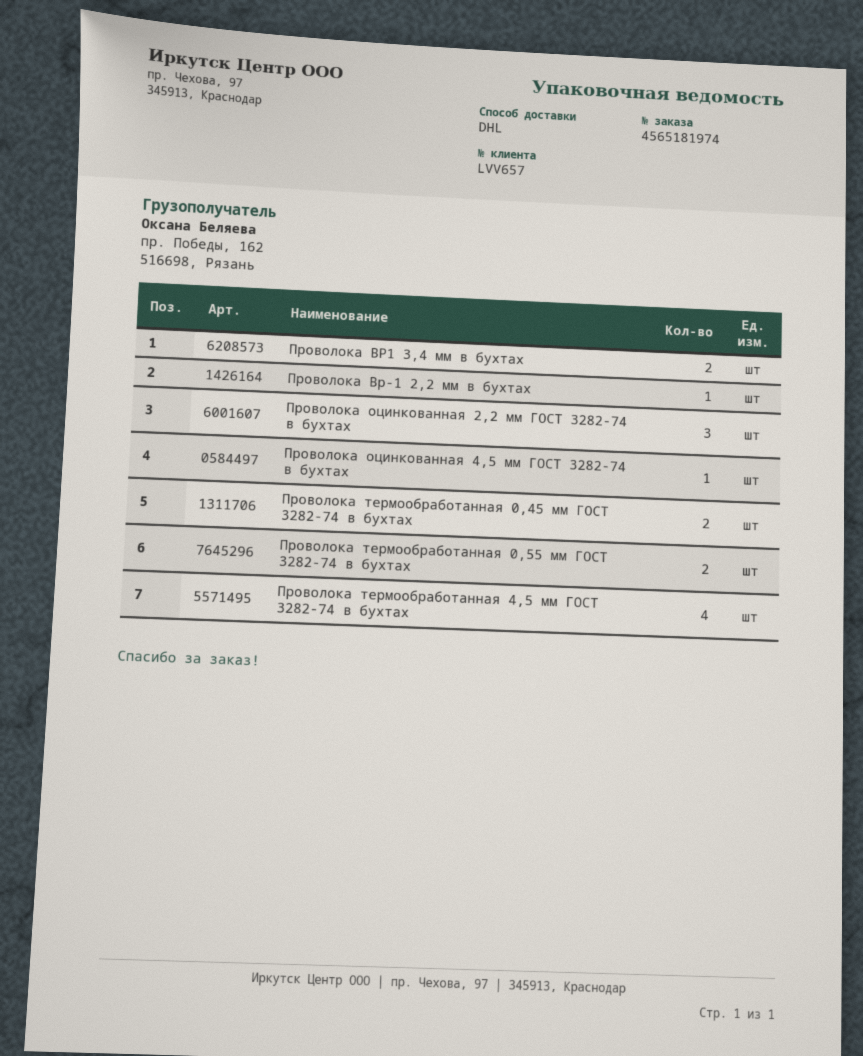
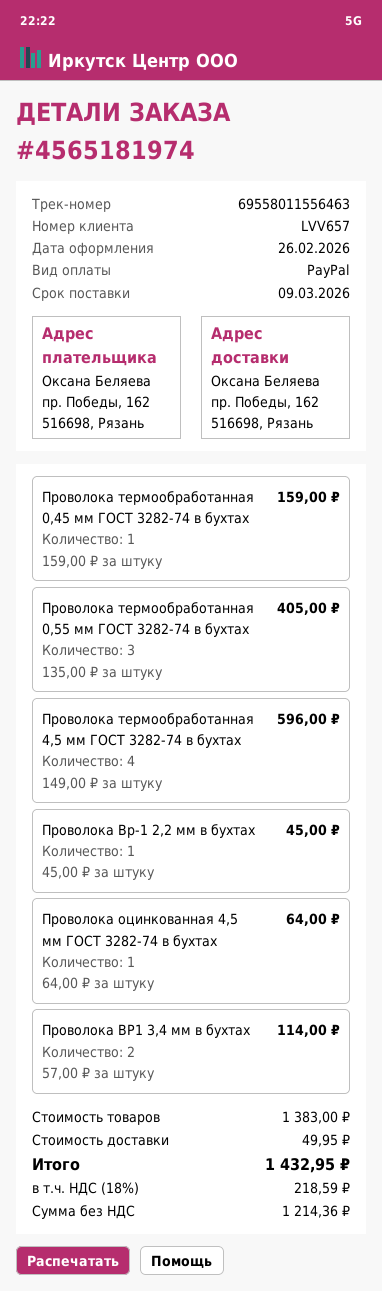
Проволока оцинкованная 2,2 мм ГОСТ 3282-74 в бухтах: 3 -> none
Проволока термообработанная 0,45 мм ГОСТ 3282-74 в бухтах: 2 -> 1
Проволока термообработанная 0,55 мм ГОСТ 3282-74 в бухтах: 2 -> 3

